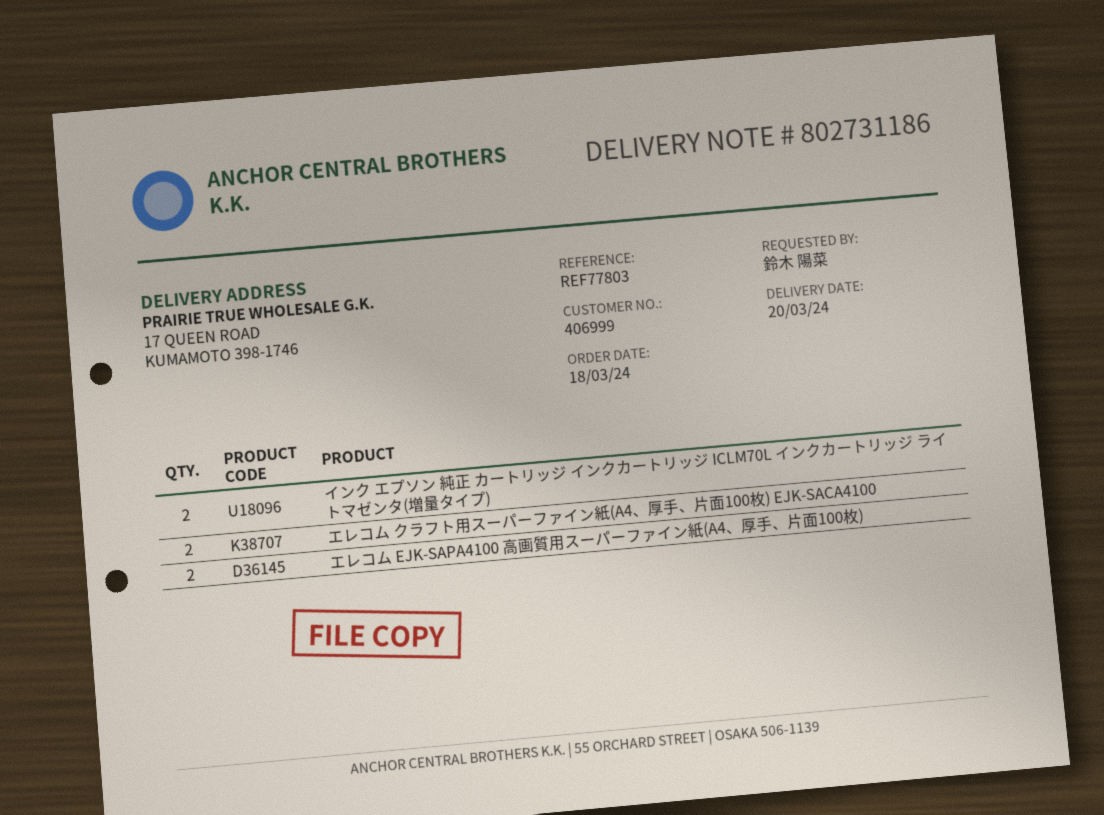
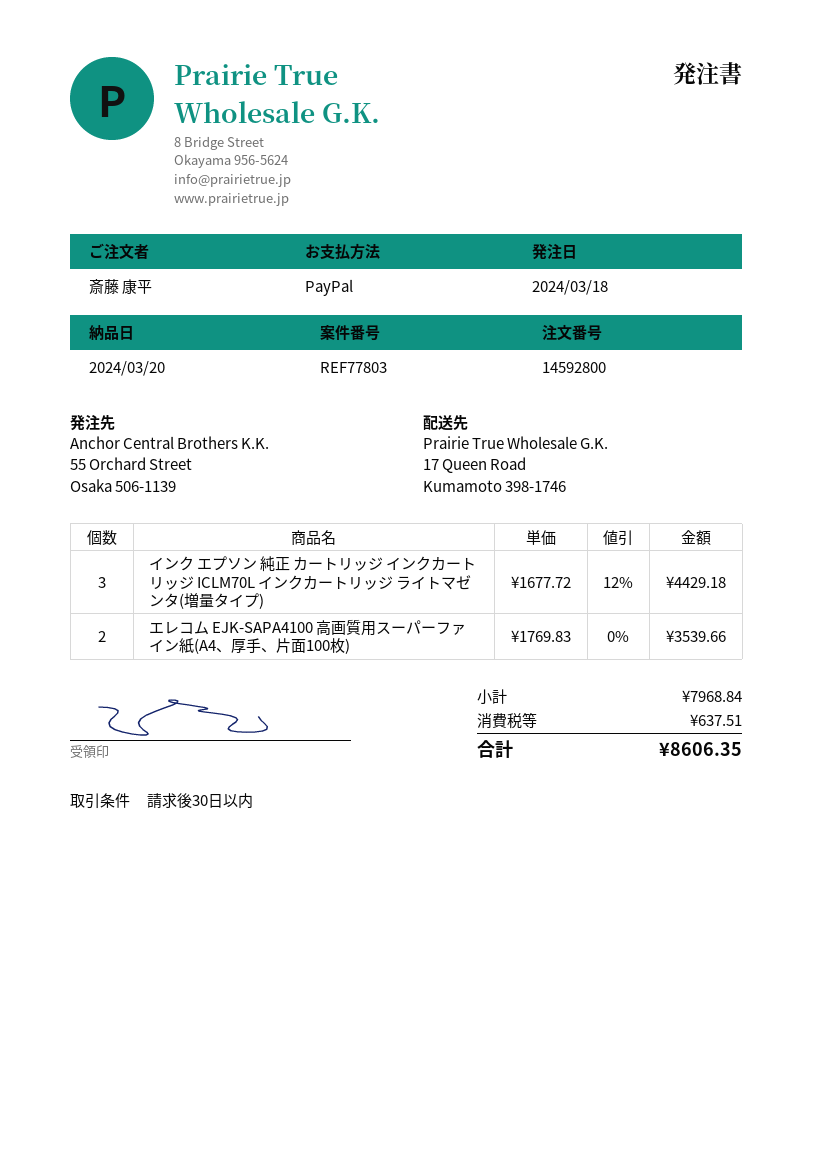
ordered by: 鈴木 陽菜 -> 斎藤 康平
インク エプソン 純正 カートリッジ インクカートリッジ ICLM70L インクカートリッジ ライトマゼンタ(増量タイプ): 2 -> 3
エレコム クラフト用スーパーファイン紙(A4、厚手、片面100枚) EJK-SACA4100: 2 -> none

